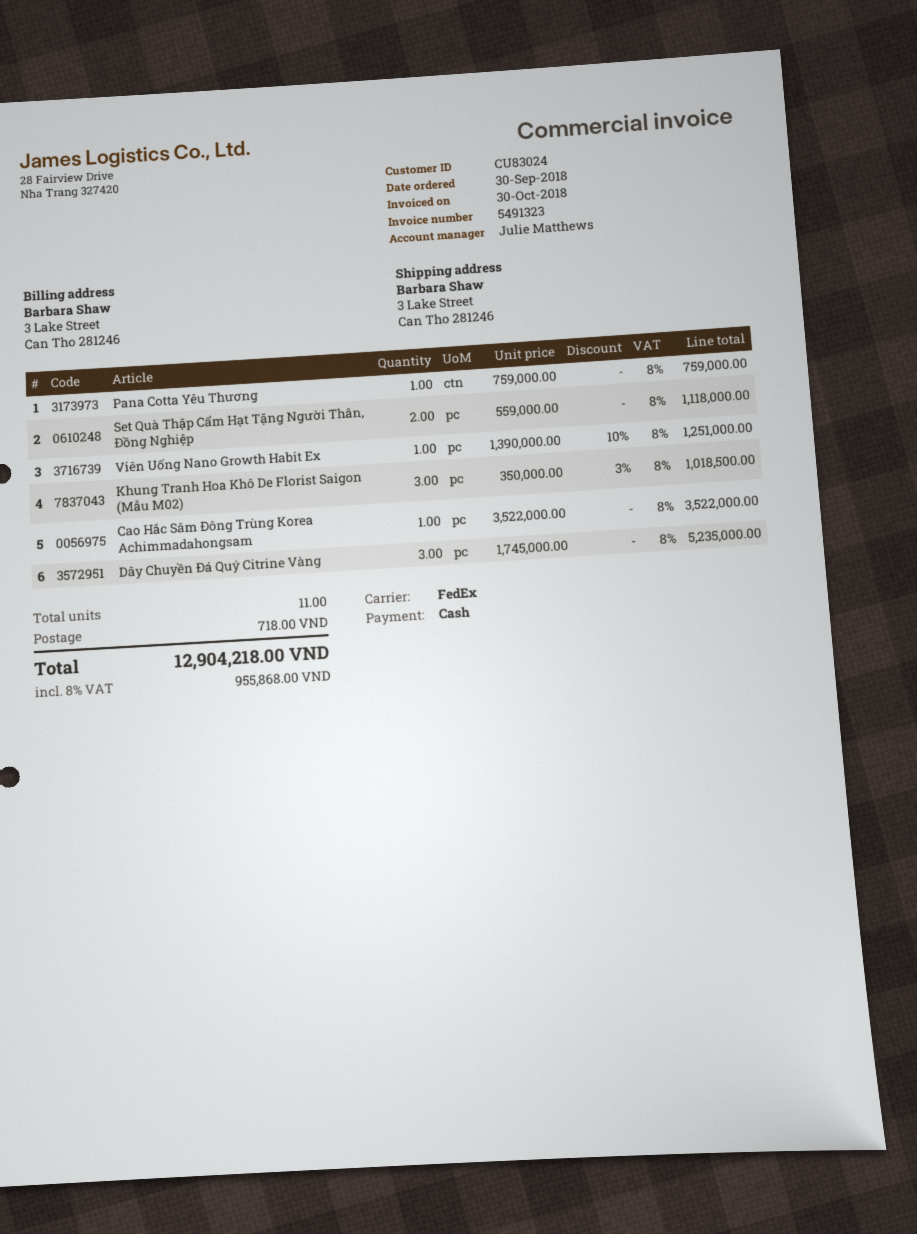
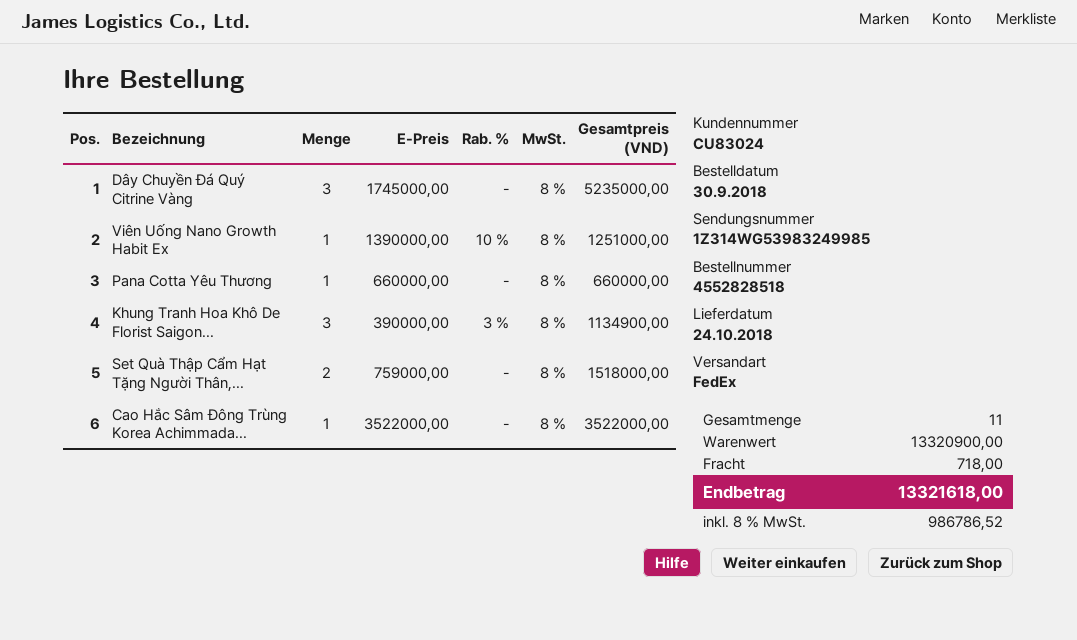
Pana Cotta Yêu Thương: 1 x 759000.00 = 759000.00 -> 1 x 660000.00 = 660000.00
Set Quà Thập Cẩm Hạt Tặng Người Thân, Đồng Nghiệp: 2 x 559000.00 = 1118000.00 -> 2 x 759000.00 = 1518000.00
Khung Tranh Hoa Khô De Florist Saigon (Mẫu M02): 3 x 350000.00 - 3% = 1018500.00 -> 3 x 390000.00 - 3% = 1134900.00
tax: 8% = 955868.00 -> 8% = 986786.52
total: 12904218.00 -> 13321618.00

